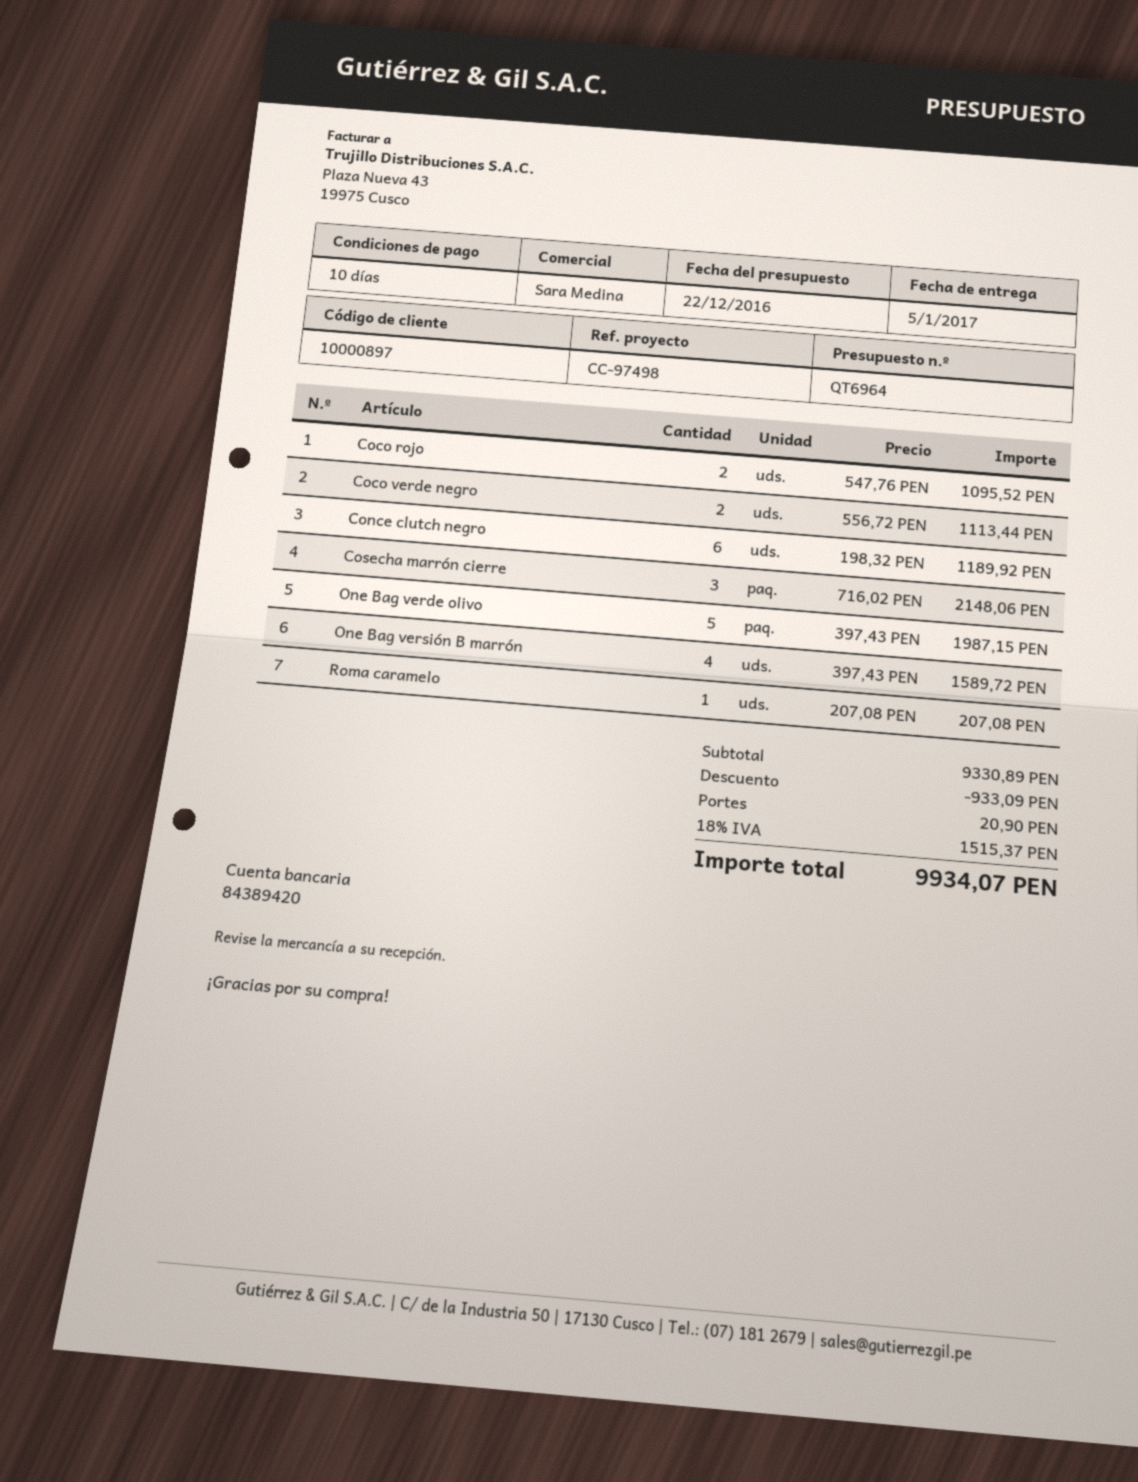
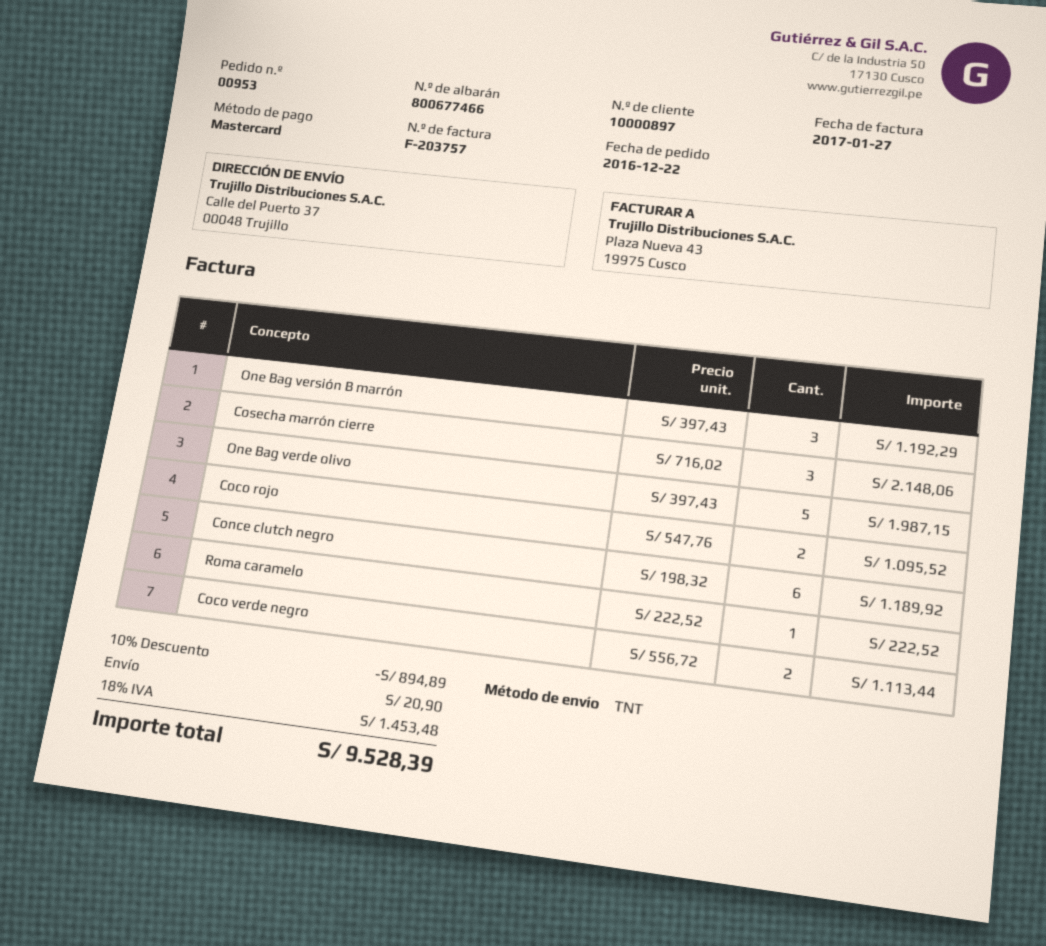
One Bag versión B marrón: 4 x 397.43 = 1589.72 -> 3 x 397.43 = 1192.29
Roma caramelo: 1 x 207.08 = 207.08 -> 1 x 222.52 = 222.52
discount: 933.09 -> 894.89
tax: 18% = 1515.37 -> 18% = 1453.48
total: 9934.07 -> 9528.39

